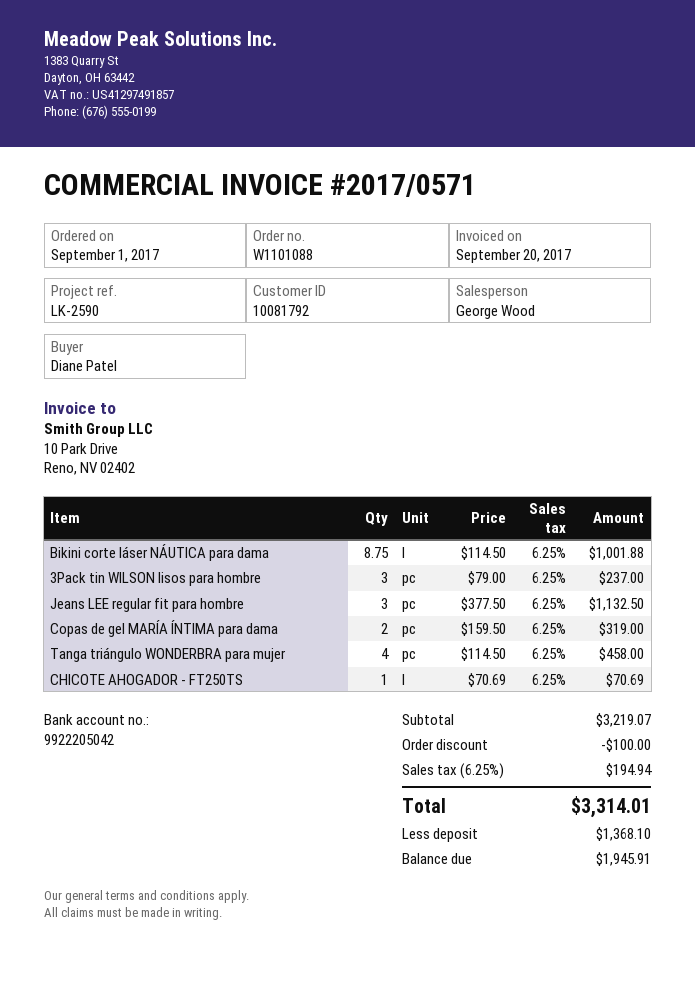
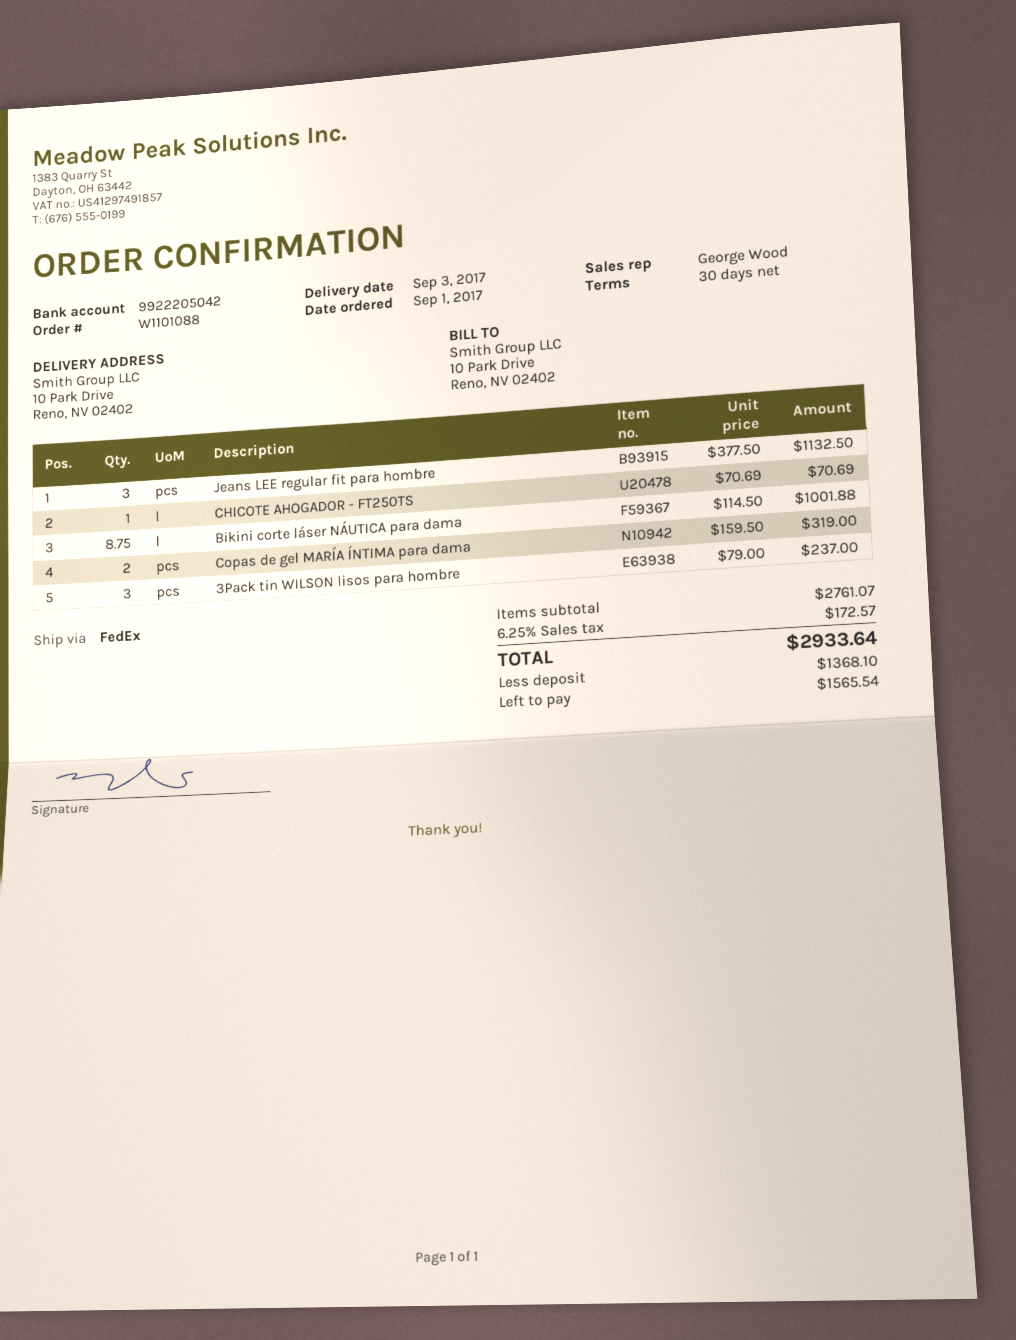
Tanga triángulo WONDERBRA para mujer: 4 x 114.50 = 458.00 -> none
subtotal: 3219.07 -> 2761.07
discount: 100.00 -> none
tax: 6.25% = 194.94 -> 6.25% = 172.57
total: 3314.01 -> 2933.64
balance: 1945.91 -> 1565.54

